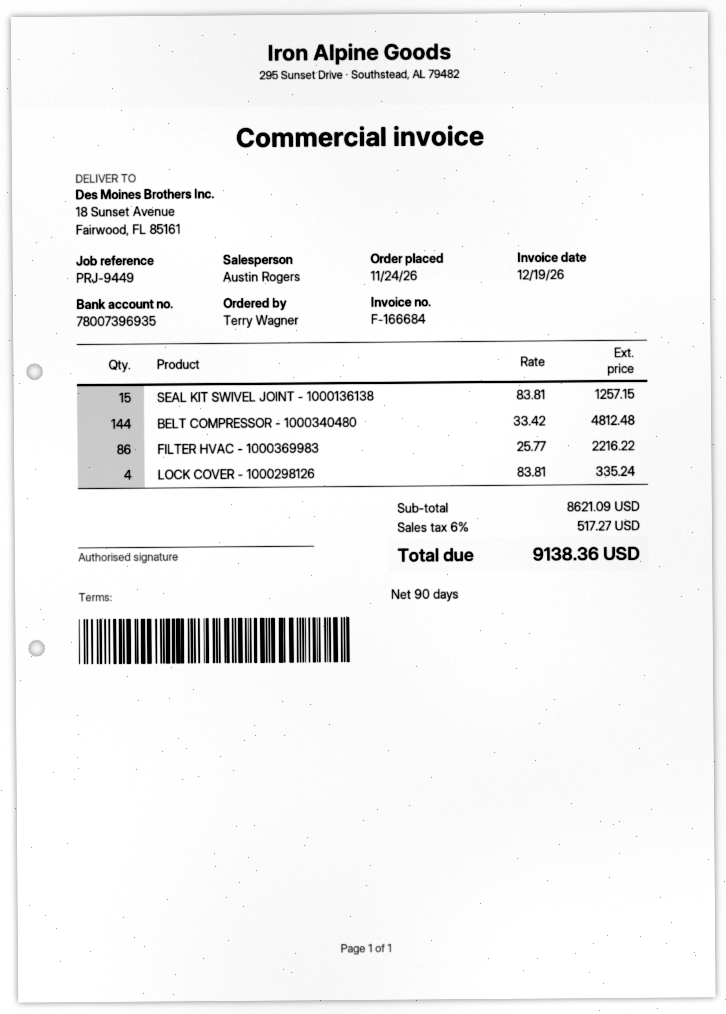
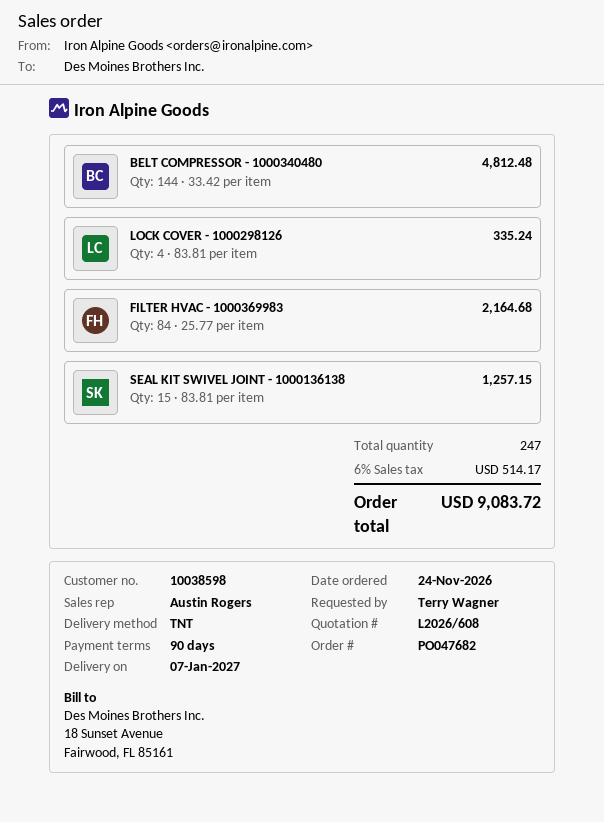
FILTER HVAC - 1000369983: 86 x 25.77 = 2216.22 -> 84 x 25.77 = 2164.68
tax: 6% = 517.27 -> 6% = 514.17
total: 9138.36 -> 9083.72

